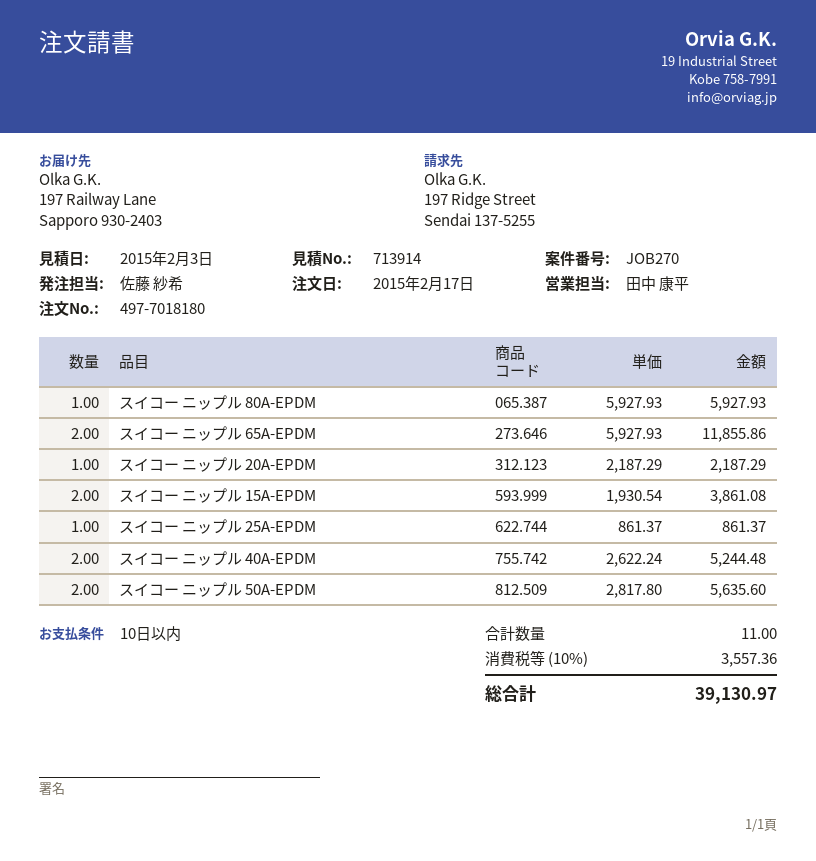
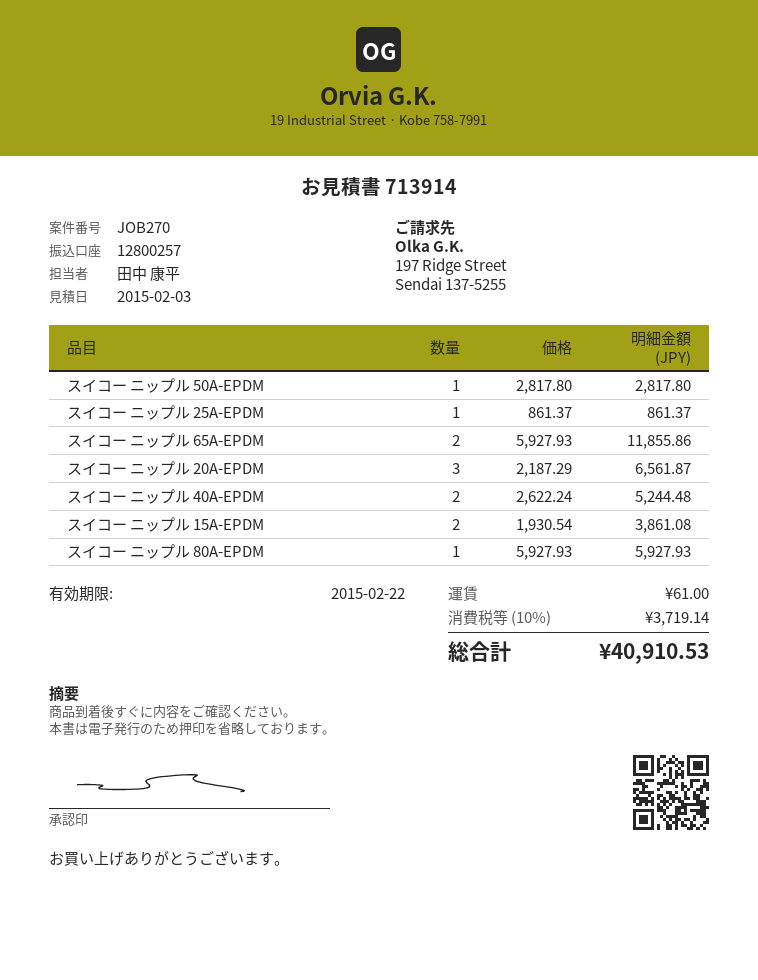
スイコー ニップル 20A-EPDM: 1 x 2187.29 = 2187.29 -> 3 x 2187.29 = 6561.87
スイコー ニップル 50A-EPDM: 2 x 2817.80 = 5635.60 -> 1 x 2817.80 = 2817.80
shipping: none -> 61.00
tax: 10% = 3557.36 -> 10% = 3719.14
total: 39130.97 -> 40910.53

